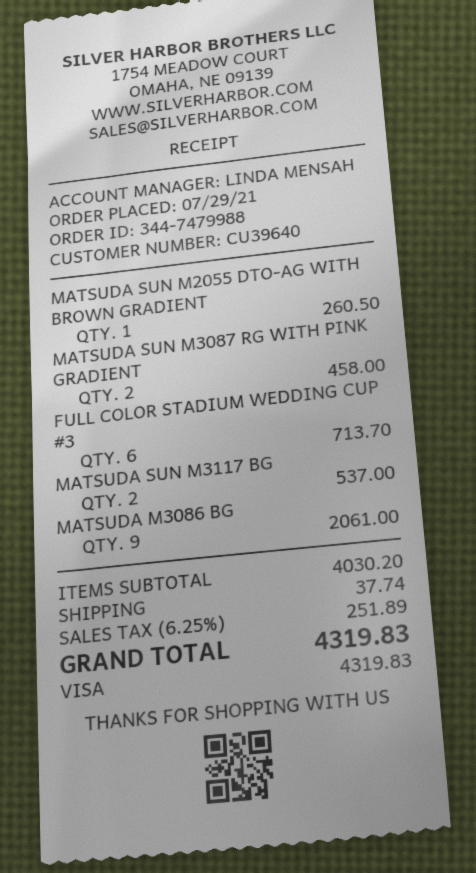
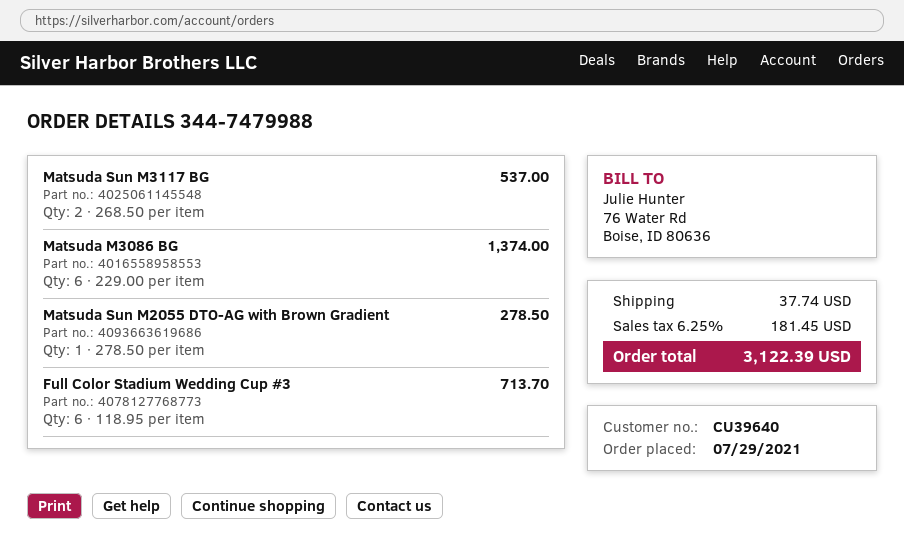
MATSUDA SUN M2055 DTO-AG WITH BROWN GRADIENT: 1 for 260.50 -> 1 for 278.50
MATSUDA SUN M3087 RG WITH PINK GRADIENT: 2 for 458.00 -> none
MATSUDA M3086 BG: 9 for 2061.00 -> 6 for 1374.00
tax: 6.25% = 251.89 -> 6.25% = 181.45
total: 4319.83 -> 3122.39

